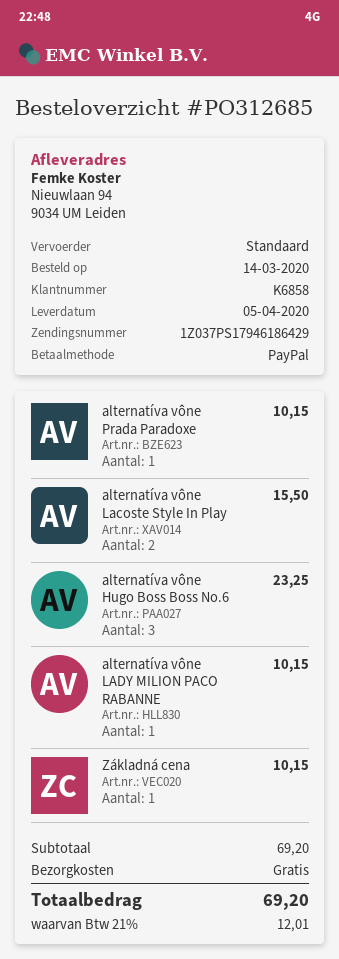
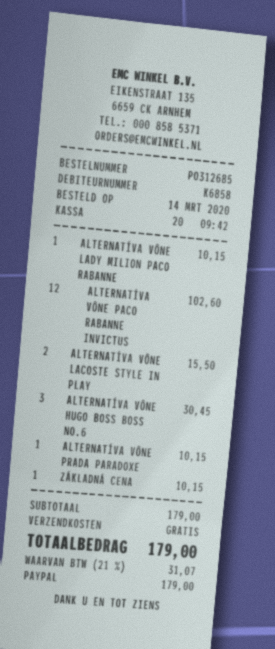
alternatíva vône Hugo Boss Boss No.6: 3 for 23.25 -> 3 for 30.45
ALTERNATÍVA VÔNE PACO RABANNE INVICTUS: none -> 12 for 102.60
subtotal: 69.20 -> 179.00
tax: 21% = 12.01 -> 21% = 31.07
total: 69.20 -> 179.00

